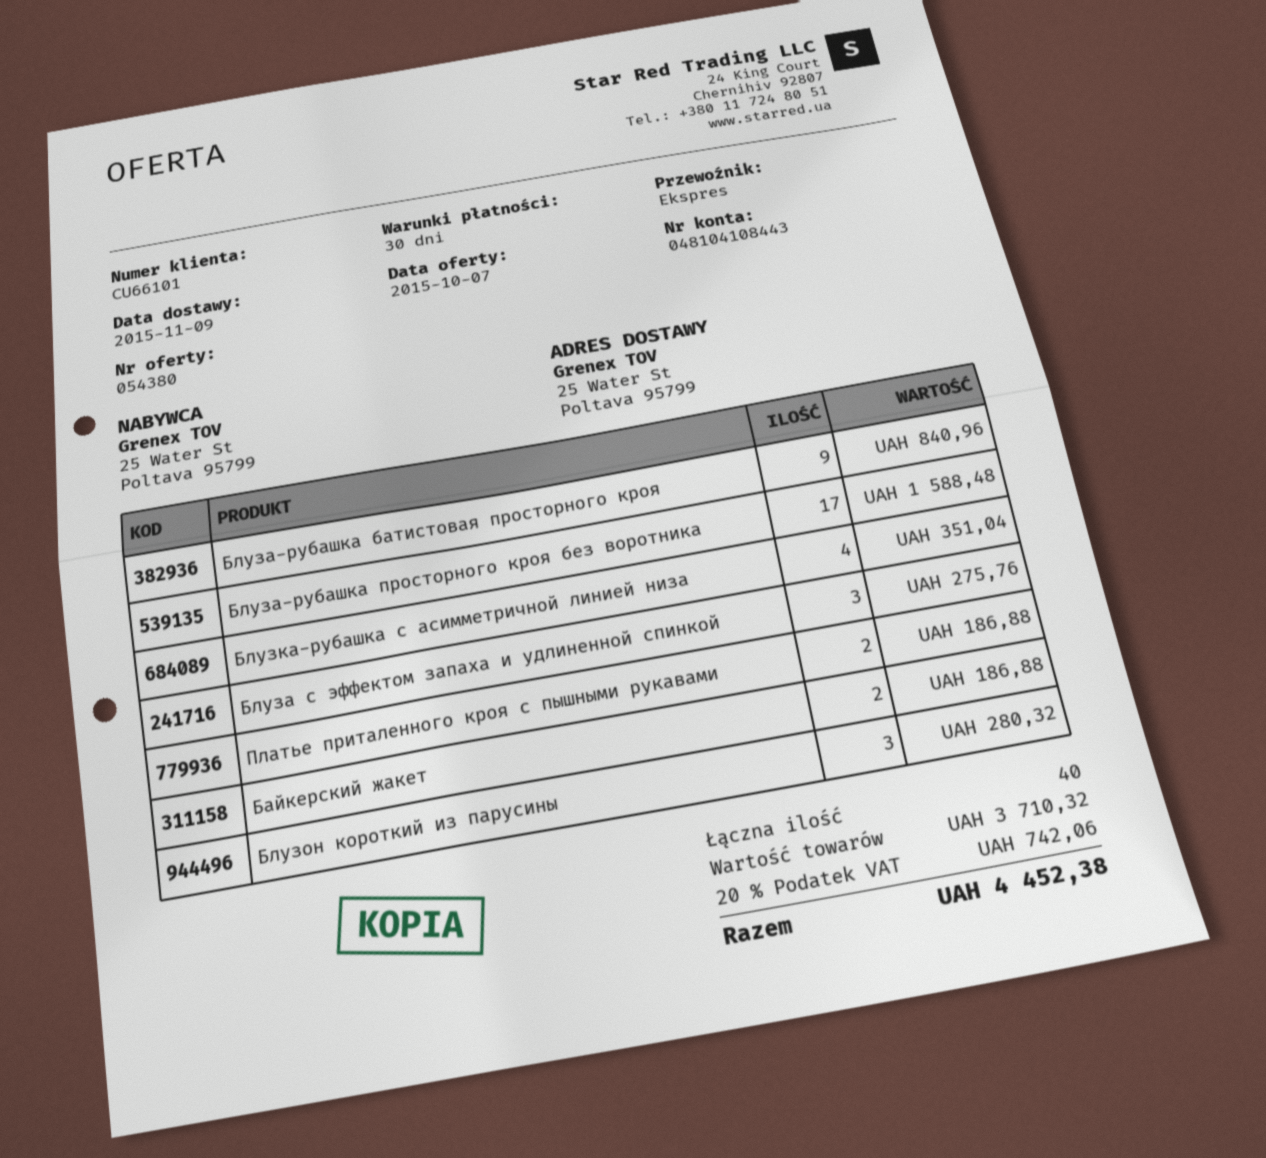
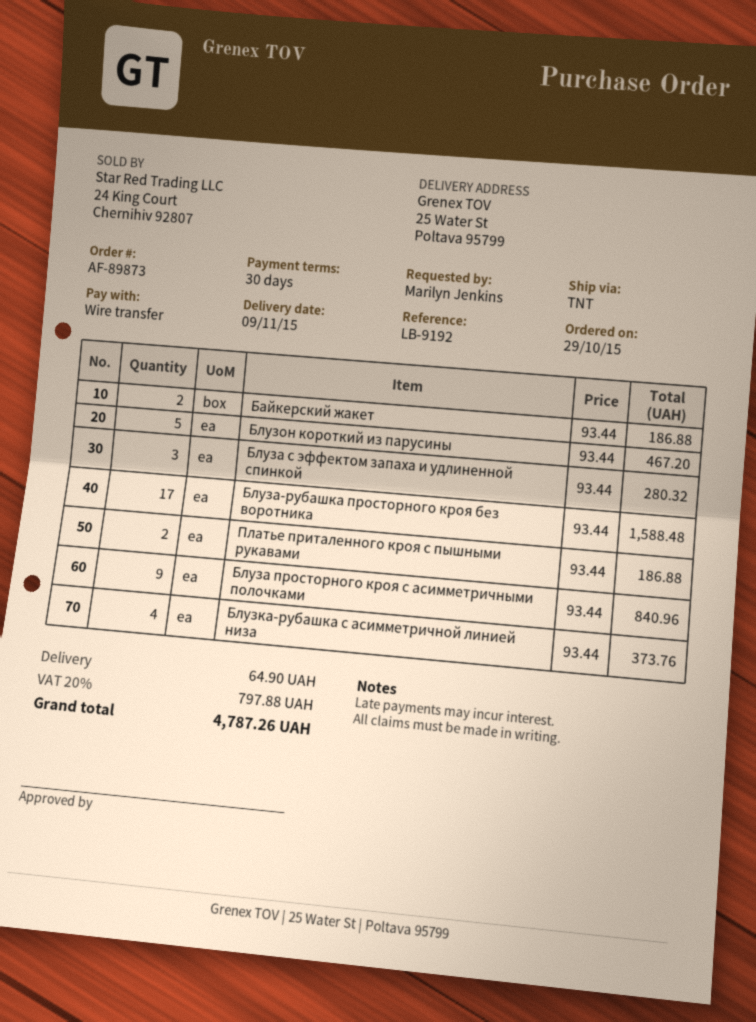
shipping method: express -> TNT
Блуза-рубашка батистовая просторного кроя: 9 for 840.96 -> none
Блузка-рубашка с асимметричной линией низа: 4 for 351.04 -> 4 for 373.76
Блуза с эффектом запаха и удлиненной спинкой: 3 for 275.76 -> 3 for 280.32
Блузон короткий из парусины: 3 for 280.32 -> 5 for 467.20
Блуза просторного кроя с асимметричными полочками: none -> 9 for 840.96
shipping: none -> 64.90
tax: 20% = 742.06 -> 20% = 797.88
total: 4452.38 -> 4787.26

